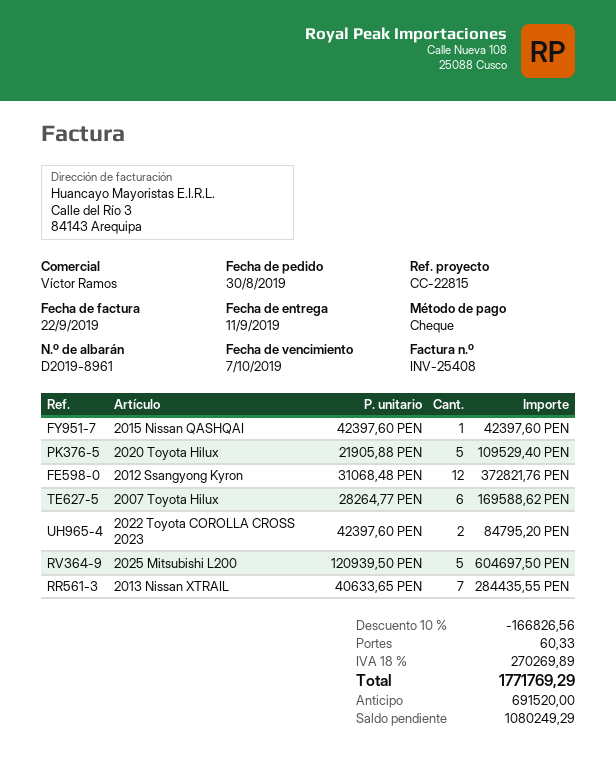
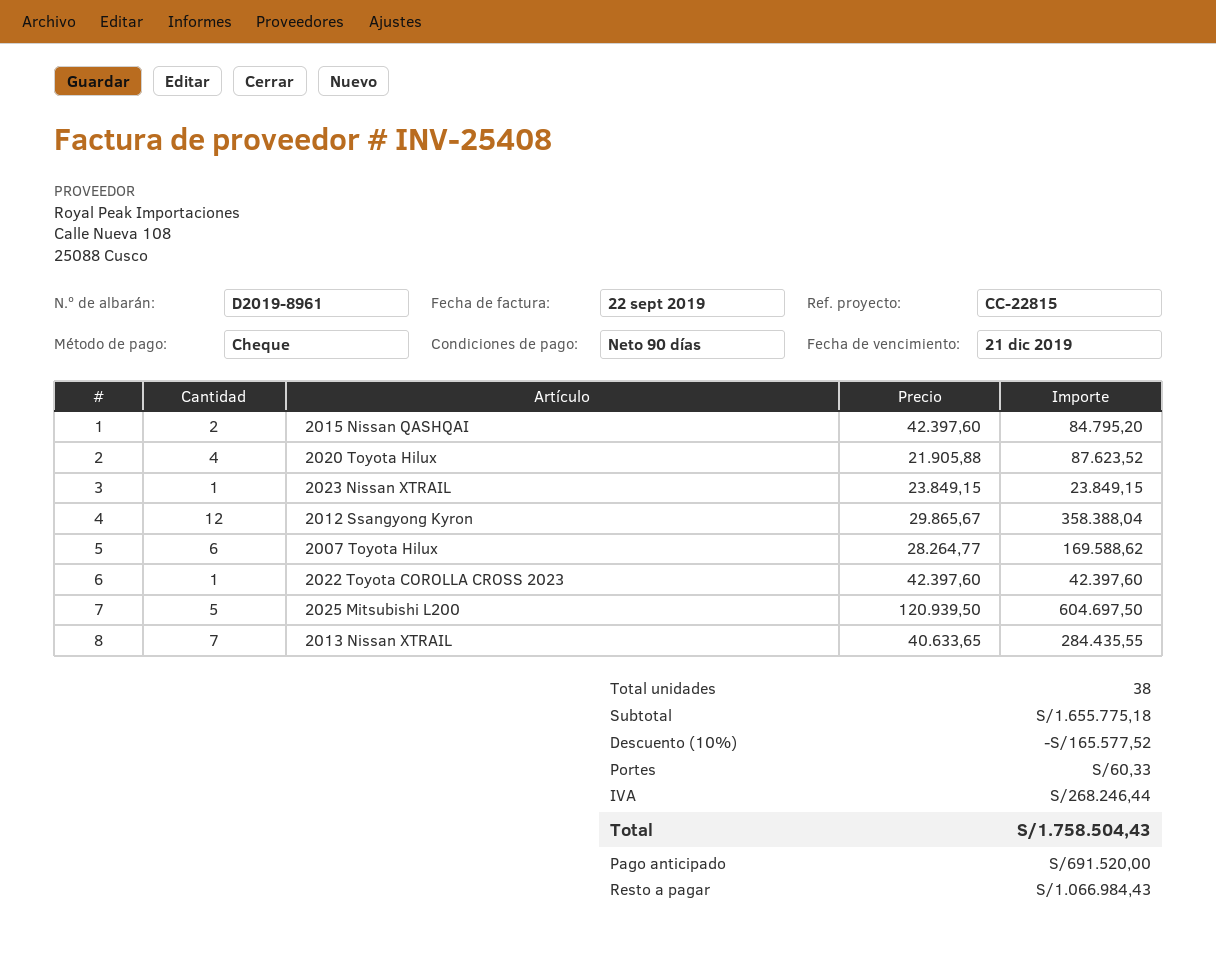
due date: 2019-10-07 -> 2019-12-21
2015 Nissan QASHQAI: 1 x 42397.60 = 42397.60 -> 2 x 42397.60 = 84795.20
2020 Toyota Hilux: 5 x 21905.88 = 109529.40 -> 4 x 21905.88 = 87623.52
2012 Ssangyong Kyron: 12 x 31068.48 = 372821.76 -> 12 x 29865.67 = 358388.04
2022 Toyota COROLLA CROSS 2023: 2 x 42397.60 = 84795.20 -> 1 x 42397.60 = 42397.60
2023 Nissan XTRAIL: none -> 1 x 23849.15 = 23849.15
discount: 10% = 166826.56 -> 10% = 165577.52
tax: 270269.89 -> 268246.44
total: 1771769.29 -> 1758504.43
balance: 1080249.29 -> 1066984.43

